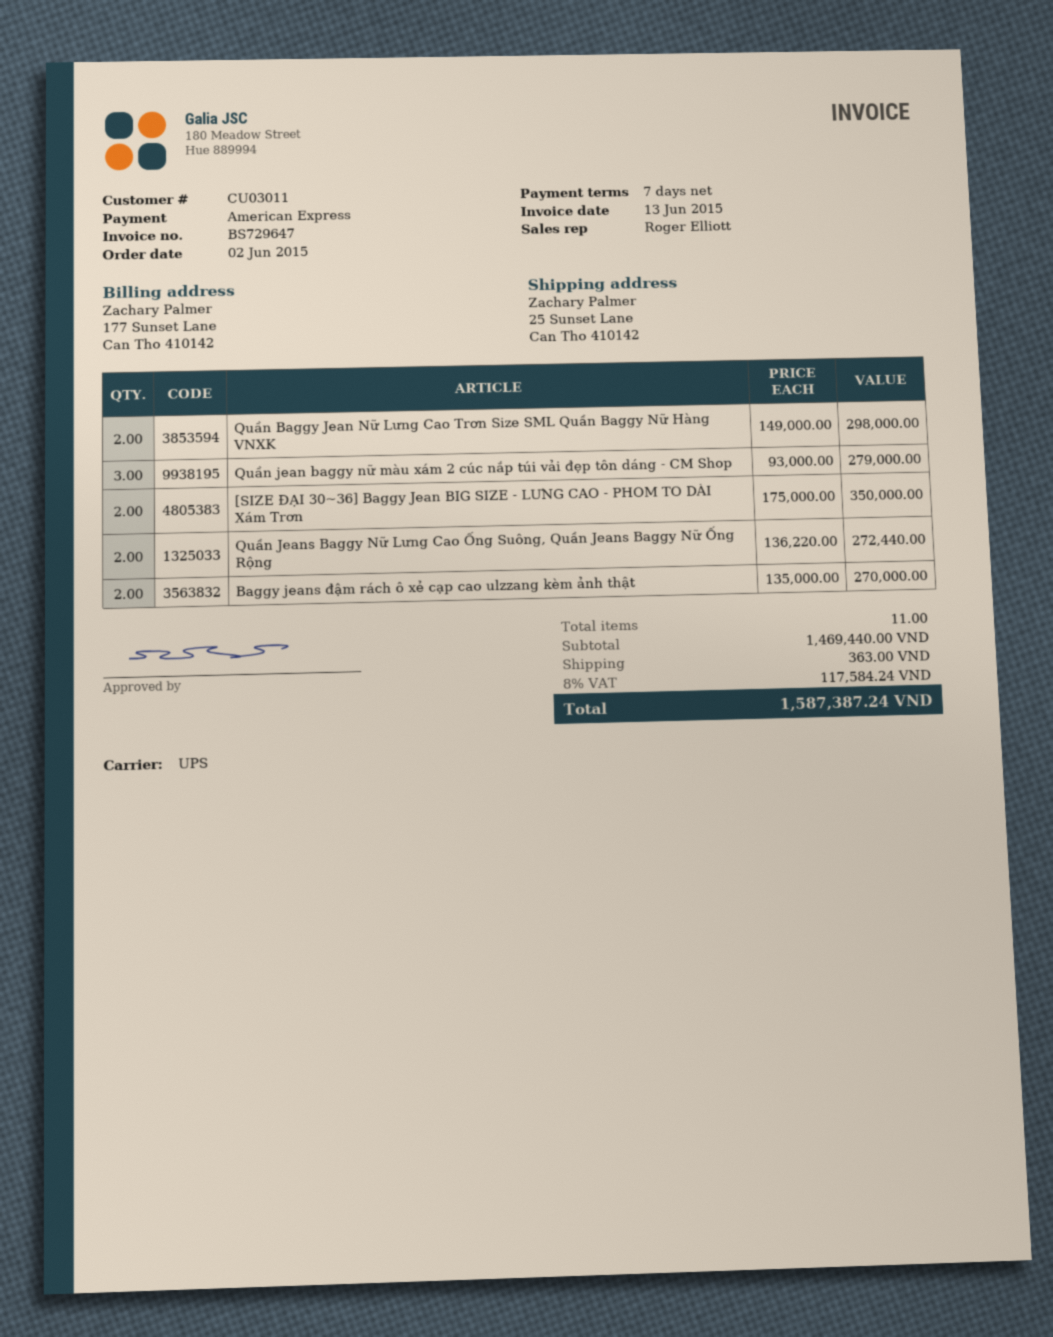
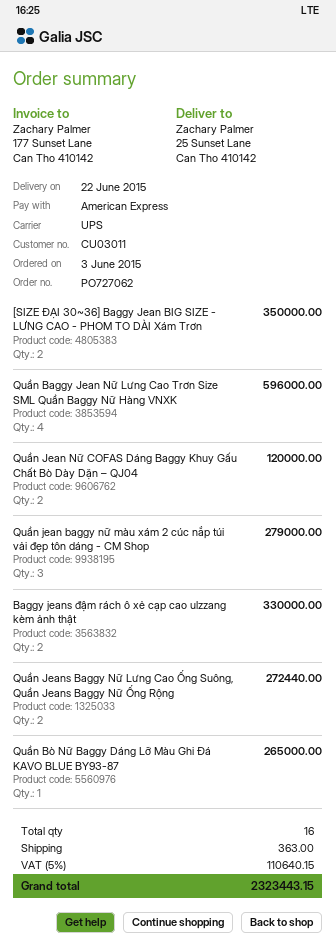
order date: 2015-06-02 -> 2015-06-03
Quần Baggy Jean Nữ Lưng Cao Trơn Size SML Quần Baggy Nữ Hàng VNXK: 2 for 298000.00 -> 4 for 596000.00
Baggy jeans đậm rách ô xẻ cạp cao ulzzang kèm ảnh thật: 2 for 270000.00 -> 2 for 330000.00
Quần Jean Nữ COFAS Dáng Baggy Khuy Gấu Chất Bò Dày Dặn – QJ04: none -> 2 for 120000.00
Quần Bò Nữ Baggy Dáng Lỡ Màu Ghi Đá KAVO BLUE BY93-87: none -> 1 for 265000.00
total quantity: 11 -> 16
tax: 8% = 117584.24 -> 5% = 110640.15
total: 1587387.24 -> 2323443.15

